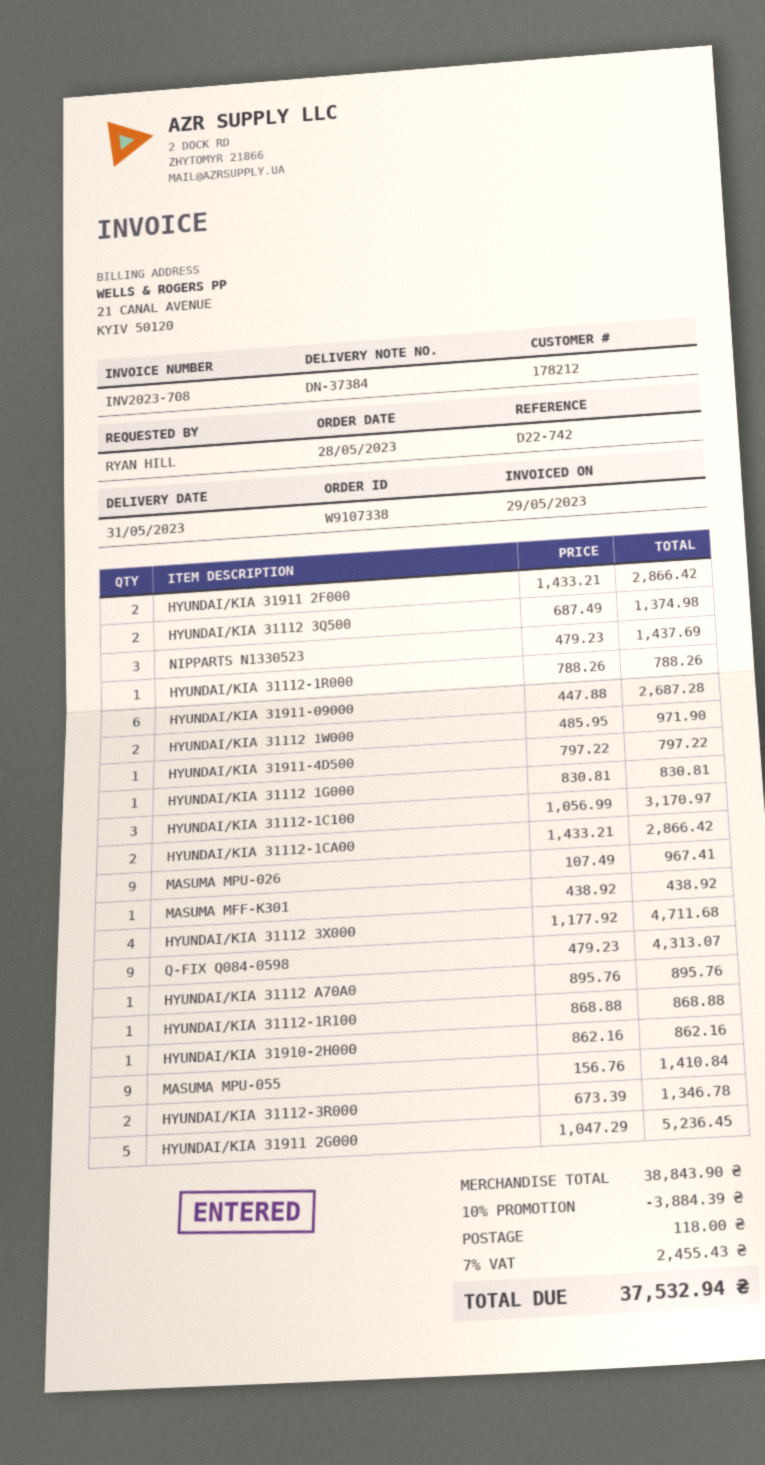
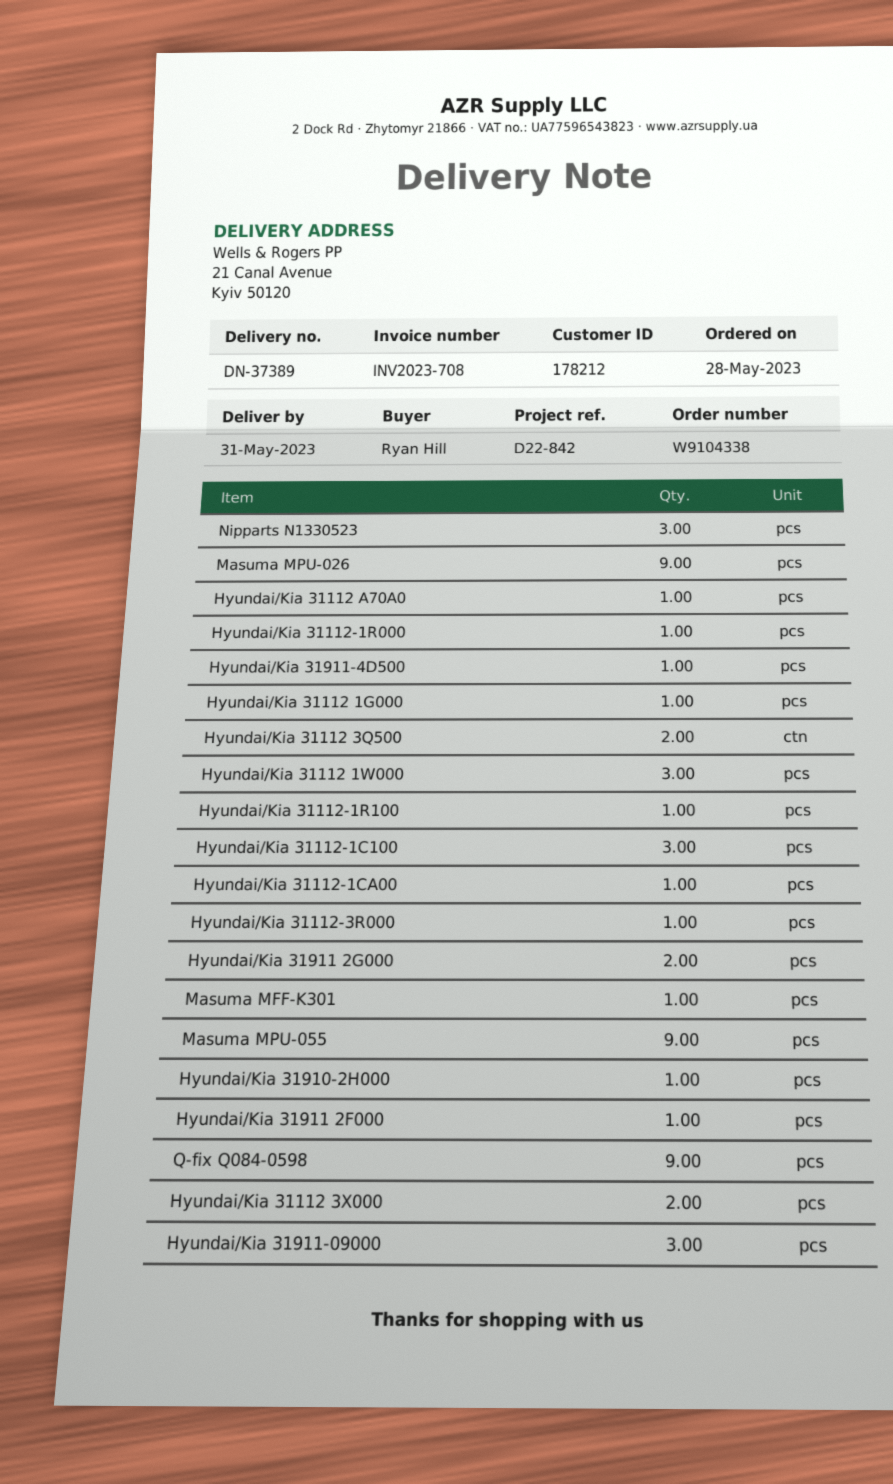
order number: W9107338 -> W9104338
delivery note number: DN-37384 -> DN-37389
reference: D22-742 -> D22-842
HYUNDAI/KIA 31911 2F000: 2 -> 1
HYUNDAI/KIA 31911-09000: 6 -> 3
HYUNDAI/KIA 31112 1W000: 2 -> 3
HYUNDAI/KIA 31112-1CA00: 2 -> 1
HYUNDAI/KIA 31112 3X000: 4 -> 2
HYUNDAI/KIA 31112-3R000: 2 -> 1
HYUNDAI/KIA 31911 2G000: 5 -> 2

